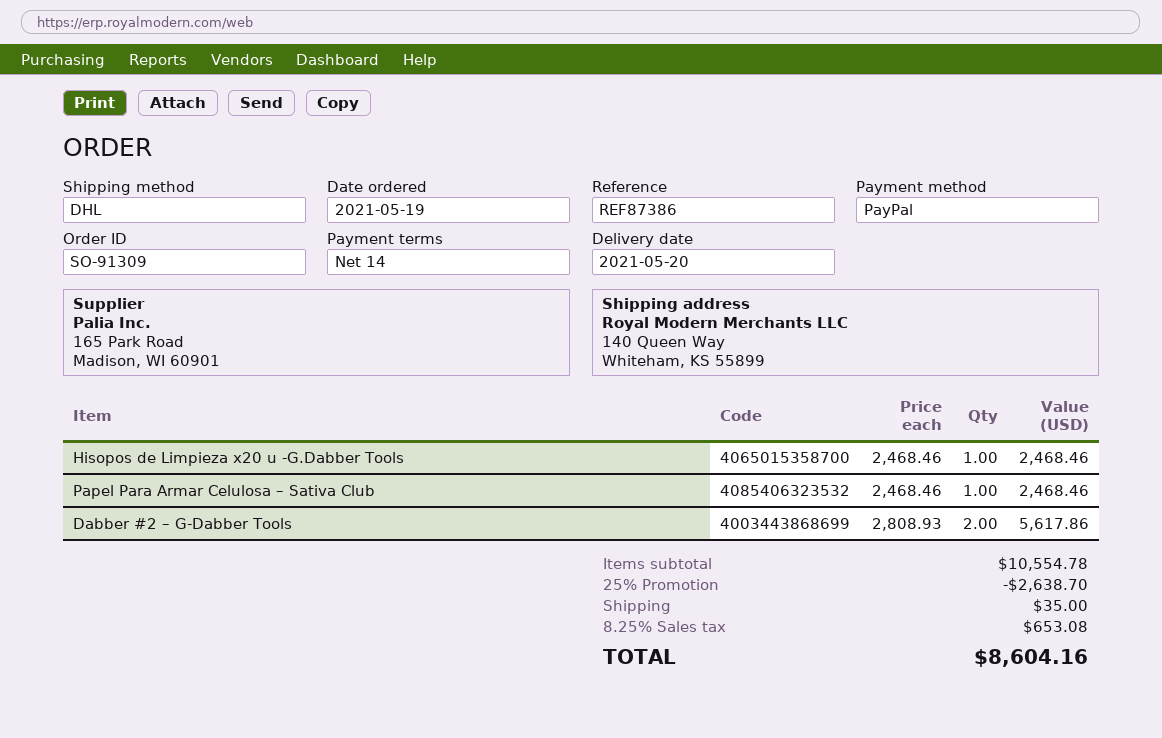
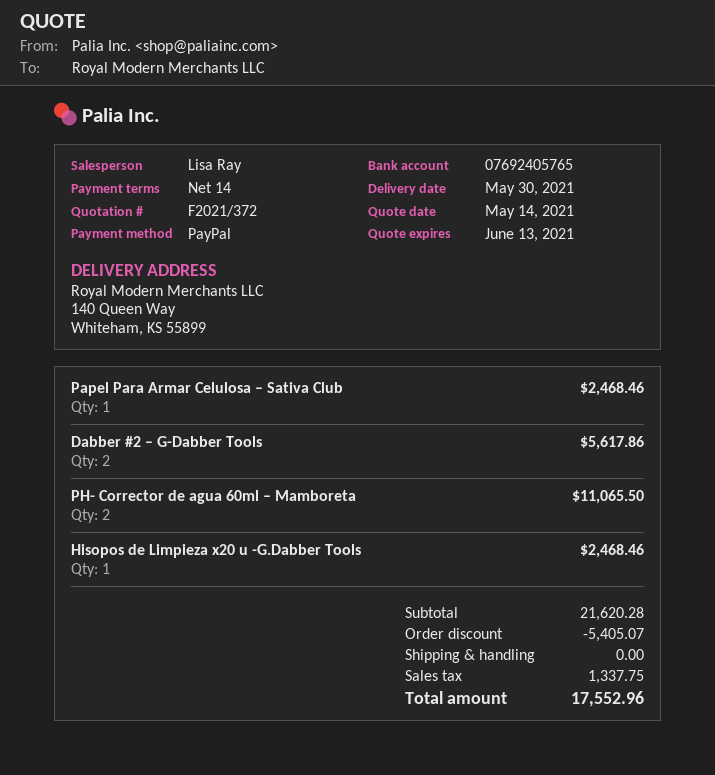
delivery date: 2021-05-20 -> 2021-05-30
PH- Corrector de agua 60ml – Mamboreta: none -> 2 for 11065.50
subtotal: 10554.78 -> 21620.28
discount: 2638.70 -> 5405.07
shipping: 35.00 -> 0.00
tax: 653.08 -> 1337.75
total: 8604.16 -> 17552.96

